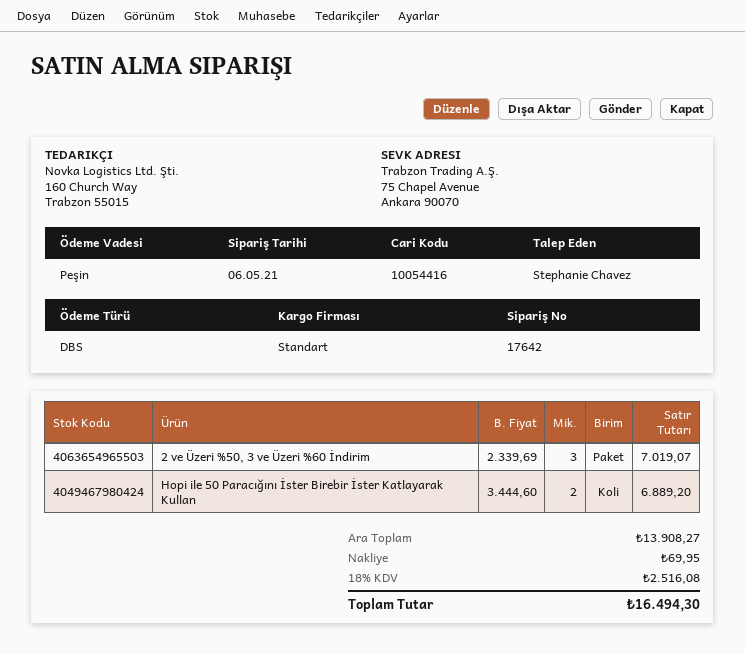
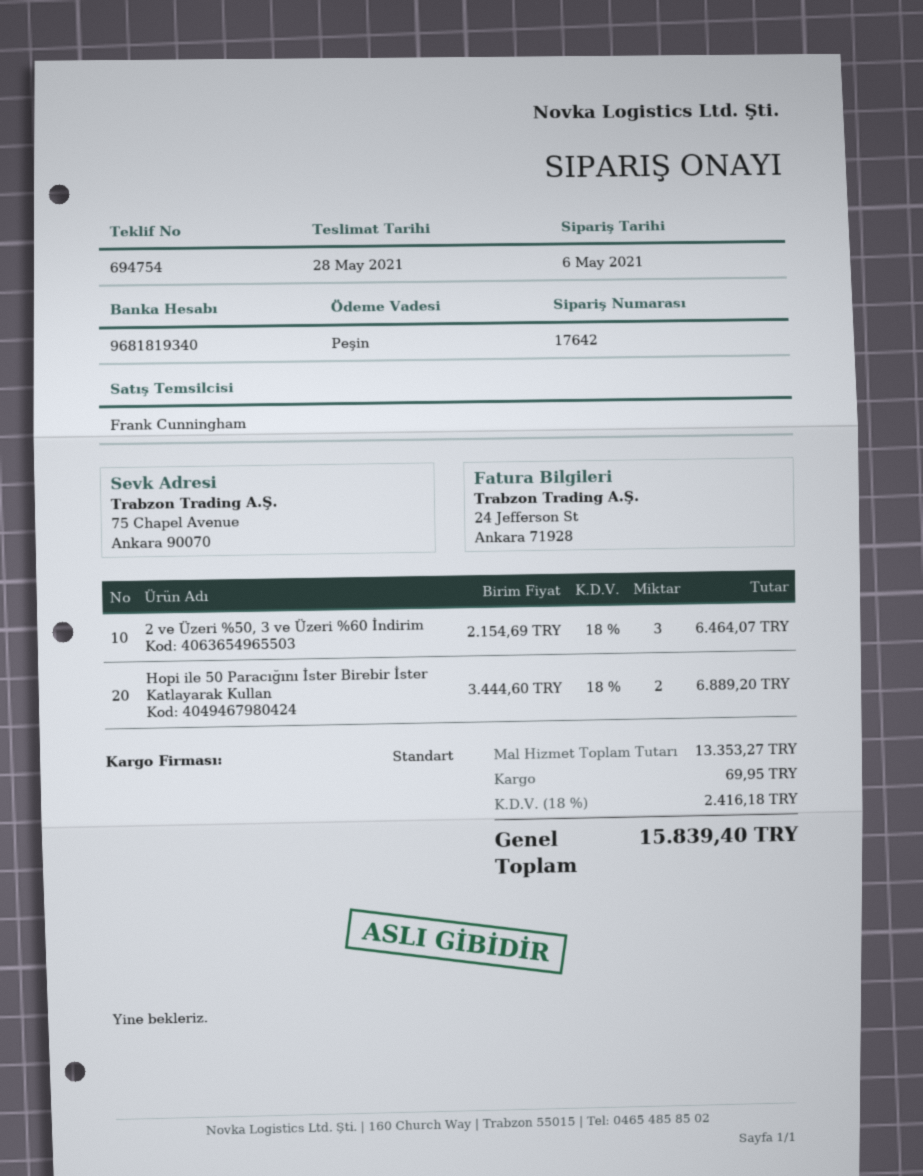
2 ve Üzeri %50, 3 ve Üzeri %60 İndirim: 3 x 2339.69 = 7019.07 -> 3 x 2154.69 = 6464.07
subtotal: 13908.27 -> 13353.27
tax: 18% = 2516.08 -> 18% = 2416.18
total: 16494.30 -> 15839.40

